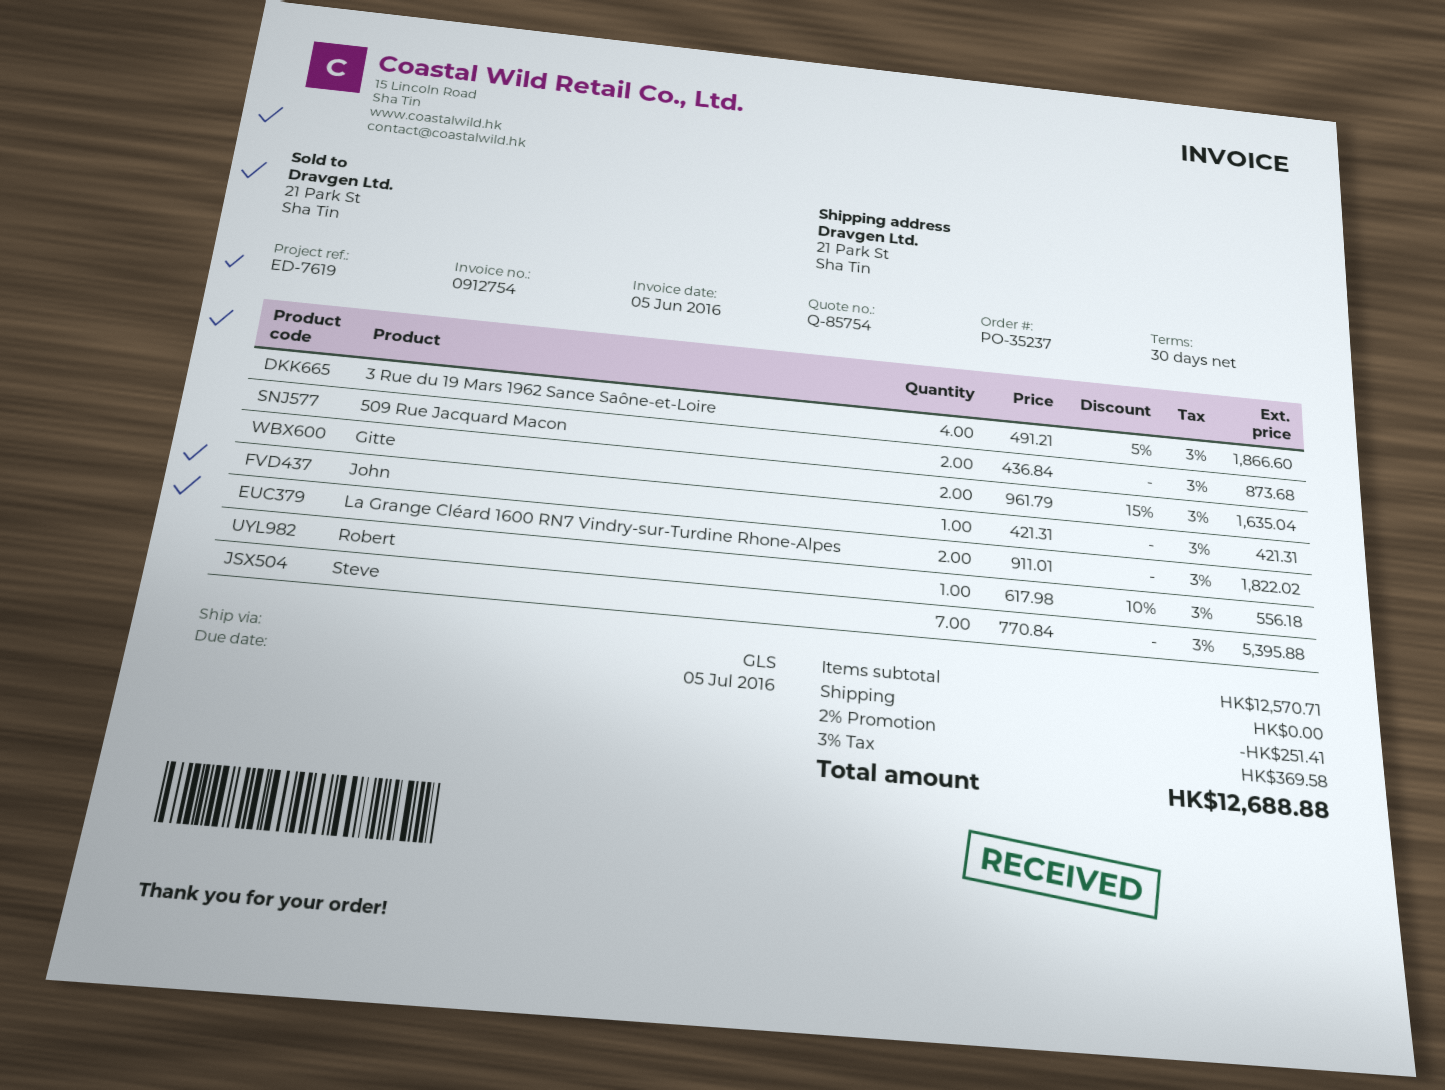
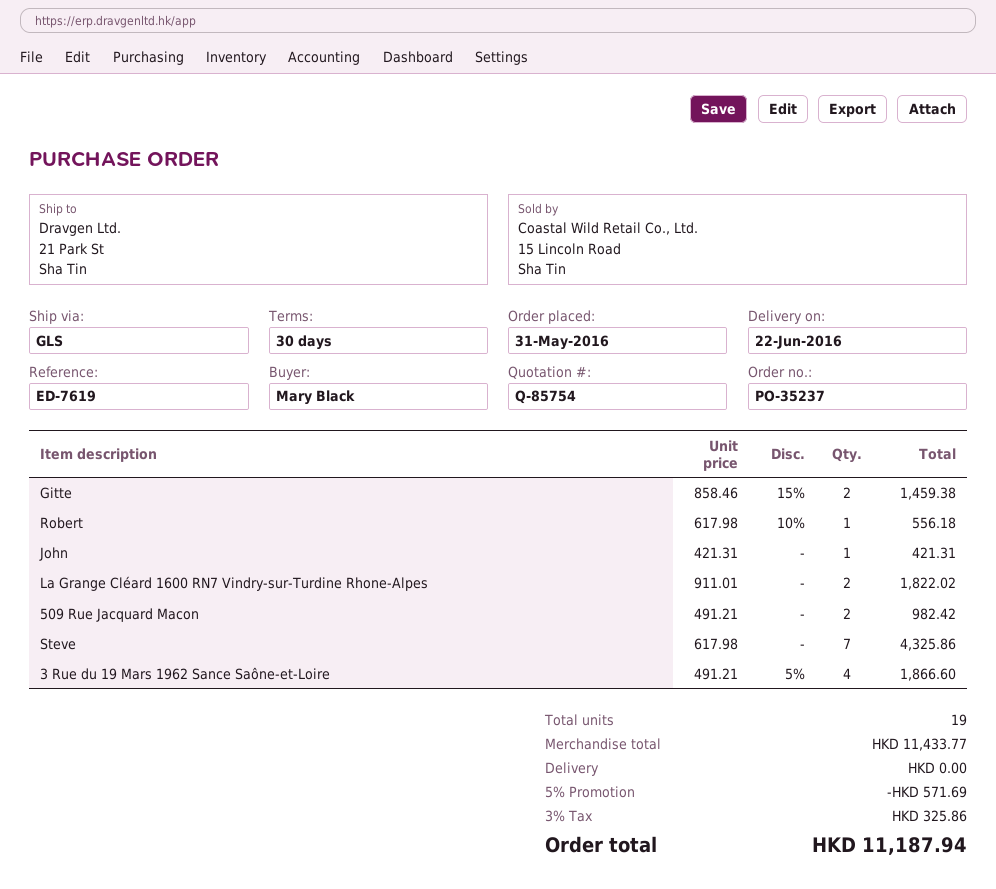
509 Rue Jacquard Macon: 2 x 436.84 = 873.68 -> 2 x 491.21 = 982.42
Gitte: 2 x 961.79 - 15% = 1635.04 -> 2 x 858.46 - 15% = 1459.38
Steve: 7 x 770.84 = 5395.88 -> 7 x 617.98 = 4325.86
subtotal: 12570.71 -> 11433.77
discount: 2% = 251.41 -> 5% = 571.69
tax: 3% = 369.58 -> 3% = 325.86
total: 12688.88 -> 11187.94

